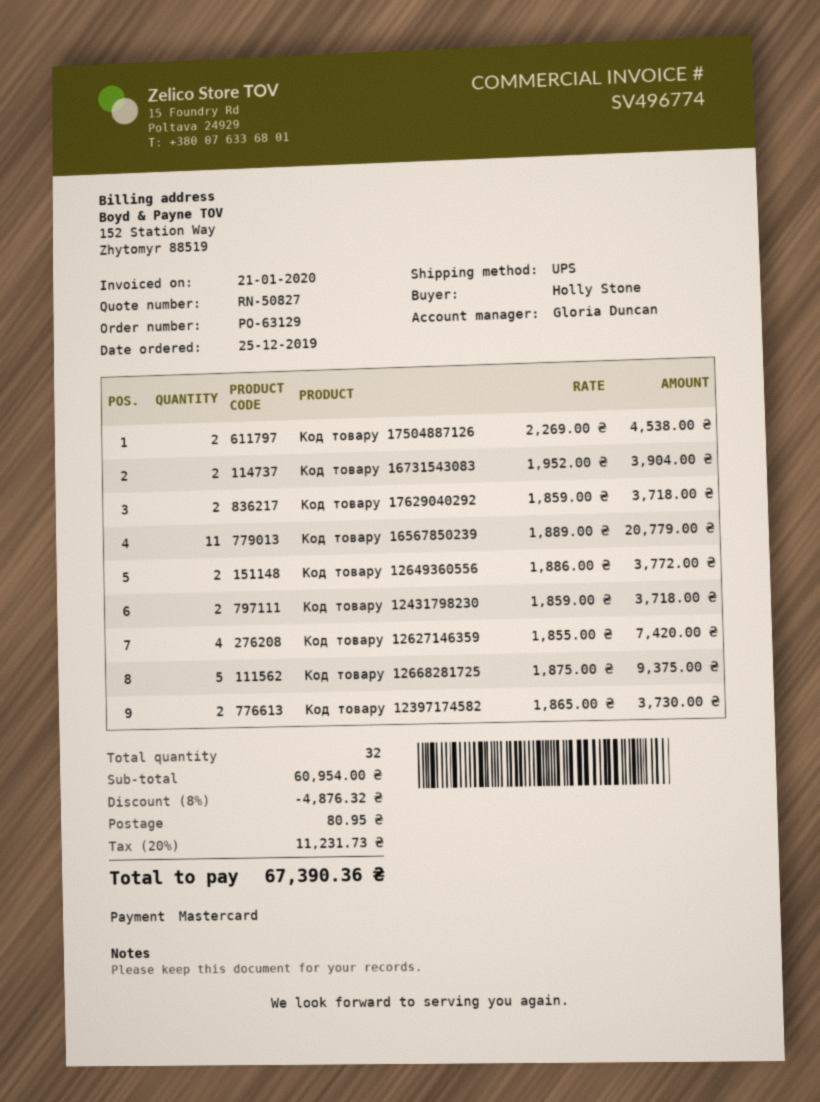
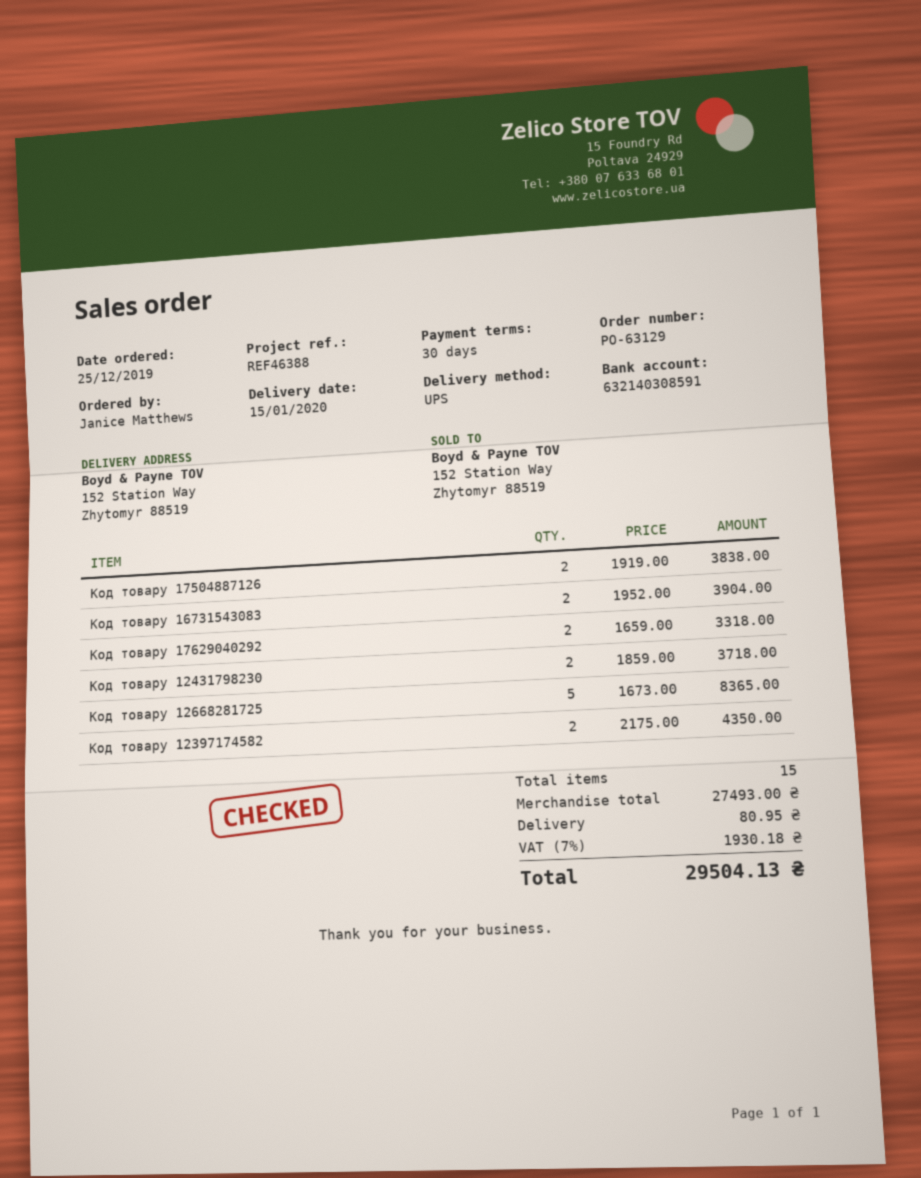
ordered by: Holly Stone -> Janice Matthews
Код товару 17504887126: 2 x 2269.00 = 4538.00 -> 2 x 1919.00 = 3838.00
Код товару 17629040292: 2 x 1859.00 = 3718.00 -> 2 x 1659.00 = 3318.00
Код товару 16567850239: 11 x 1889.00 = 20779.00 -> none
Код товару 12649360556: 2 x 1886.00 = 3772.00 -> none
Код товару 12627146359: 4 x 1855.00 = 7420.00 -> none
Код товару 12668281725: 5 x 1875.00 = 9375.00 -> 5 x 1673.00 = 8365.00
Код товару 12397174582: 2 x 1865.00 = 3730.00 -> 2 x 2175.00 = 4350.00
total quantity: 32 -> 15
subtotal: 60954.00 -> 27493.00
discount: 8% = 4876.32 -> none
tax: 20% = 11231.73 -> 7% = 1930.18
total: 67390.36 -> 29504.13

